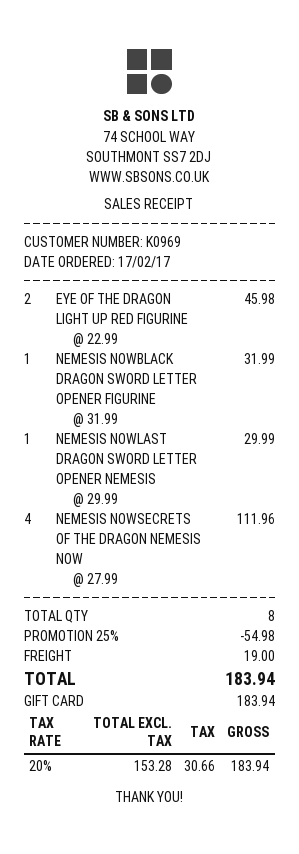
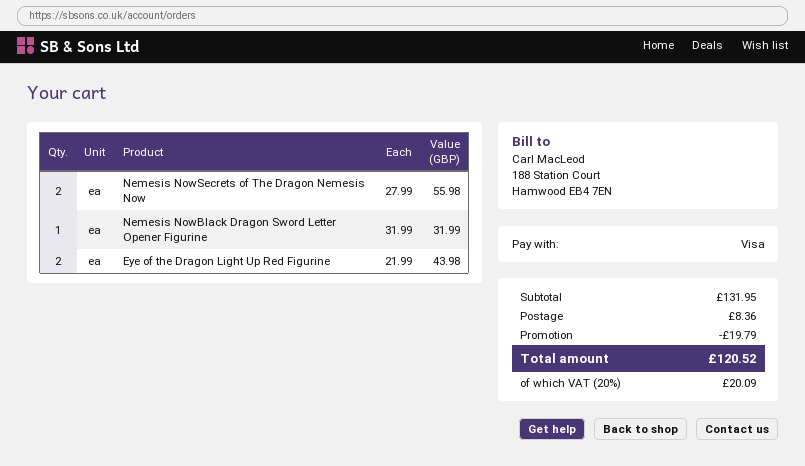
payment method: gift card -> Visa
EYE OF THE DRAGON LIGHT UP RED FIGURINE: 2 x 22.99 = 45.98 -> 2 x 21.99 = 43.98
NEMESIS NOWLAST DRAGON SWORD LETTER OPENER NEMESIS: 1 x 29.99 = 29.99 -> none
NEMESIS NOWSECRETS OF THE DRAGON NEMESIS NOW: 4 x 27.99 = 111.96 -> 2 x 27.99 = 55.98
discount: 54.98 -> 19.79
shipping: 19.00 -> 8.36
tax: 20% = 30.66 -> 20% = 20.09
total: 183.94 -> 120.52

